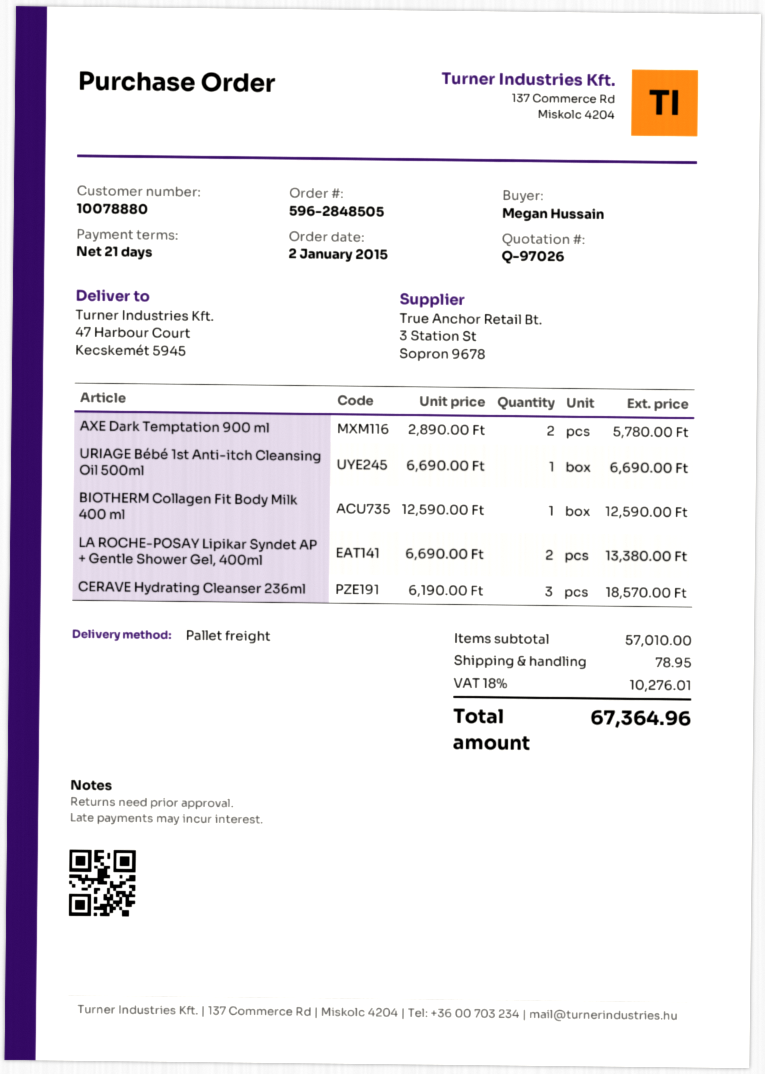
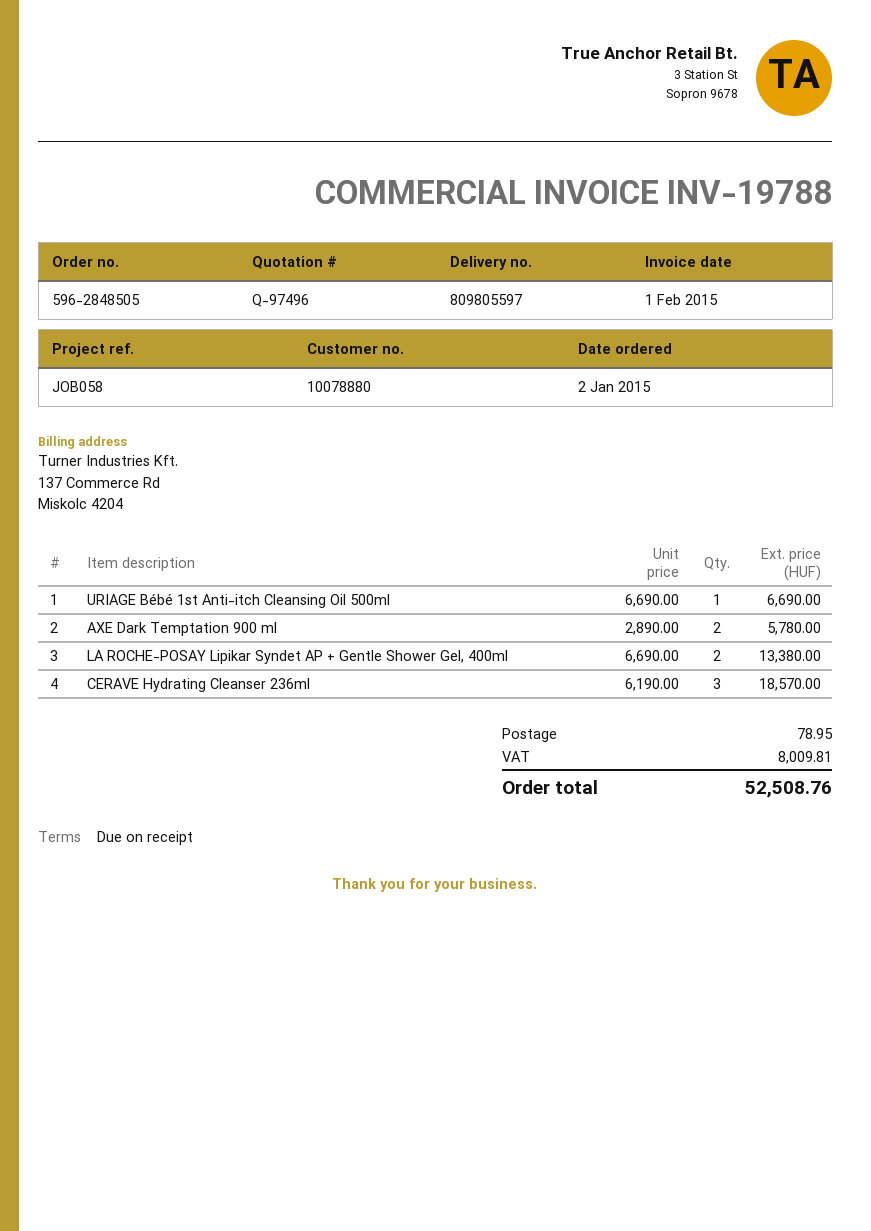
quote number: Q-97026 -> Q-97496
payment terms: 21 days -> on receipt
BIOTHERM Collagen Fit Body Milk 400 ml: 1 x 12590.00 = 12590.00 -> none
tax: 10276.01 -> 8009.81
total: 67364.96 -> 52508.76

